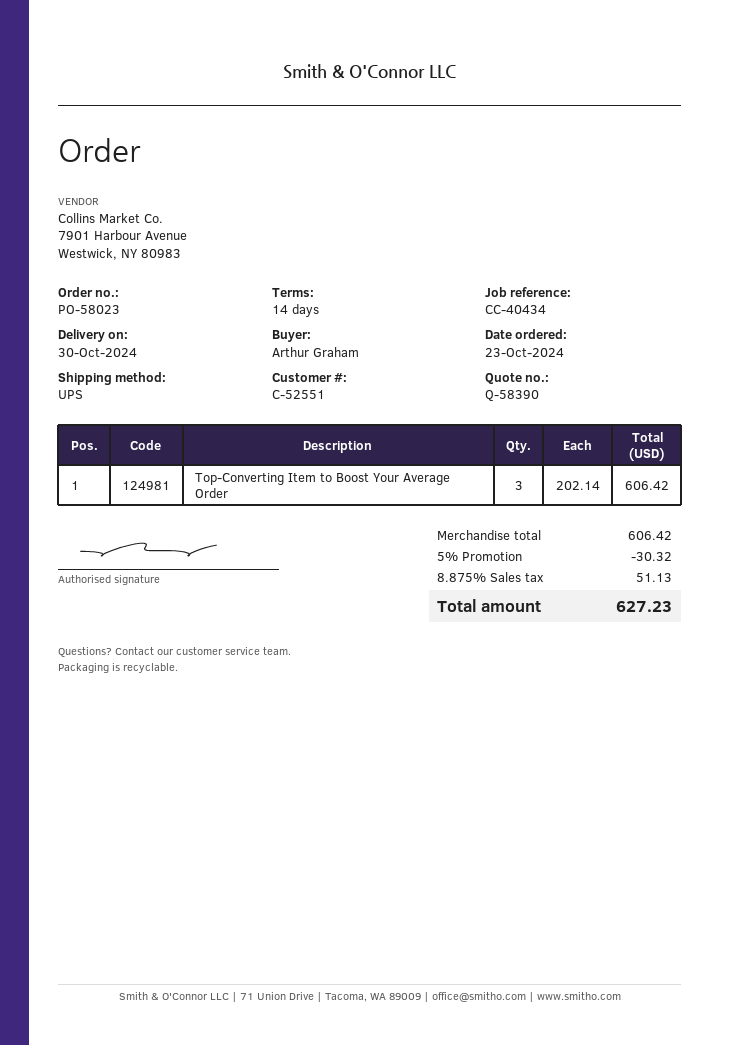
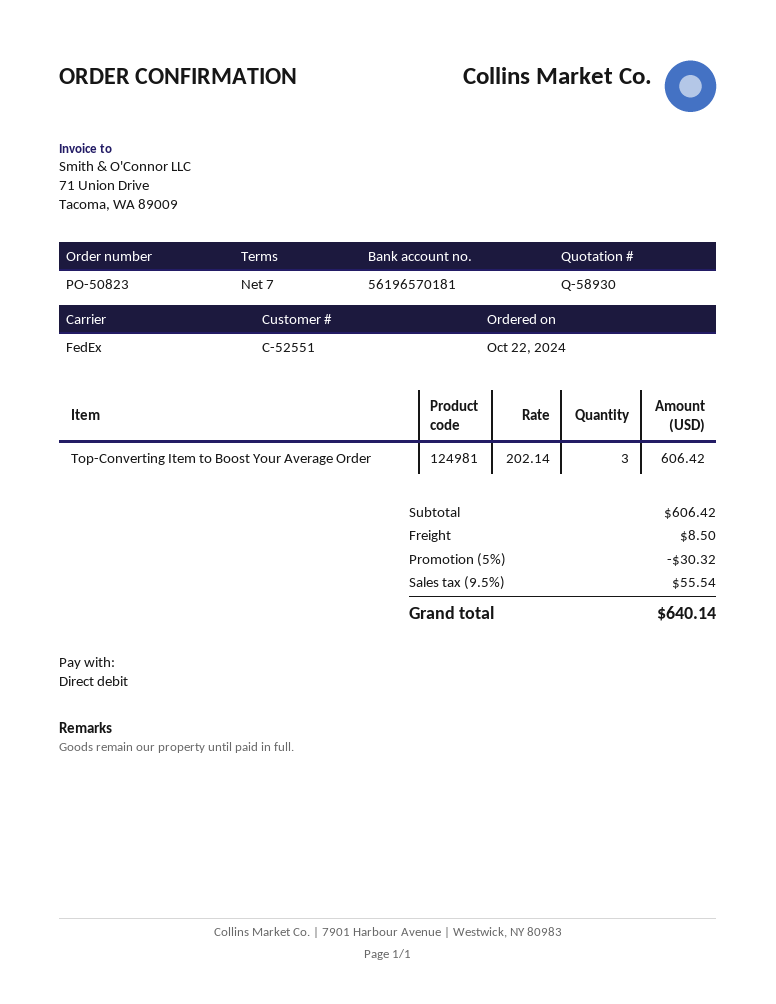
quote number: Q-58390 -> Q-58930
order number: PO-58023 -> PO-50823
order date: 2024-10-23 -> 2024-10-22
payment terms: 14 days -> 7 days
shipping method: UPS -> FedEx
shipping: none -> 8.50
tax: 8.875% = 51.13 -> 9.5% = 55.54
total: 627.23 -> 640.14

